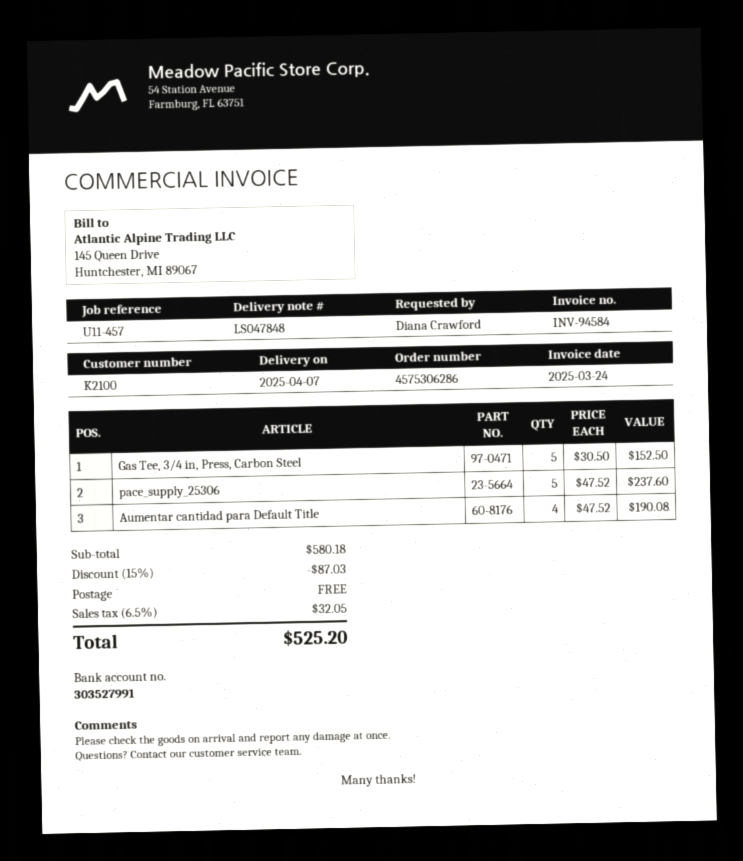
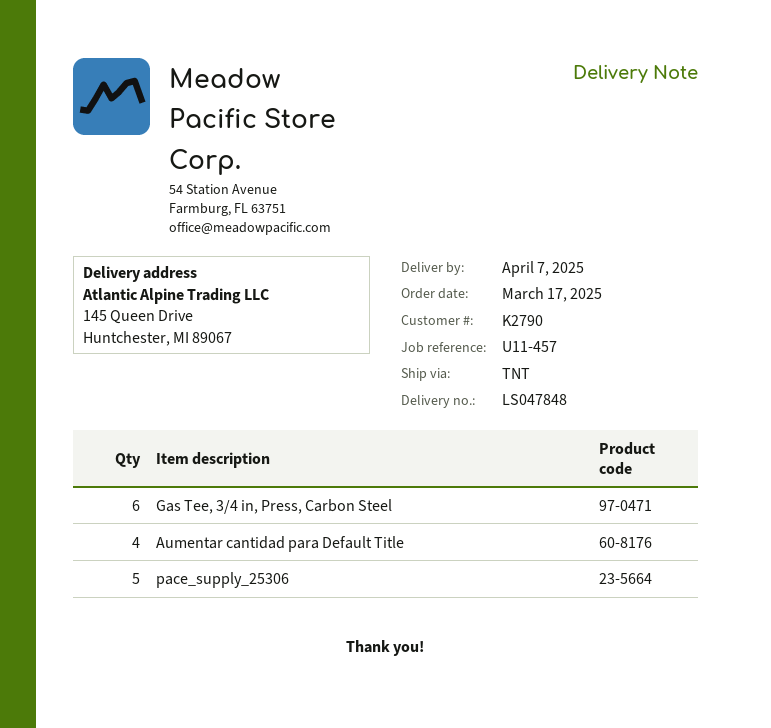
customer number: K2100 -> K2790
Gas Tee, 3/4 in, Press, Carbon Steel: 5 -> 6

